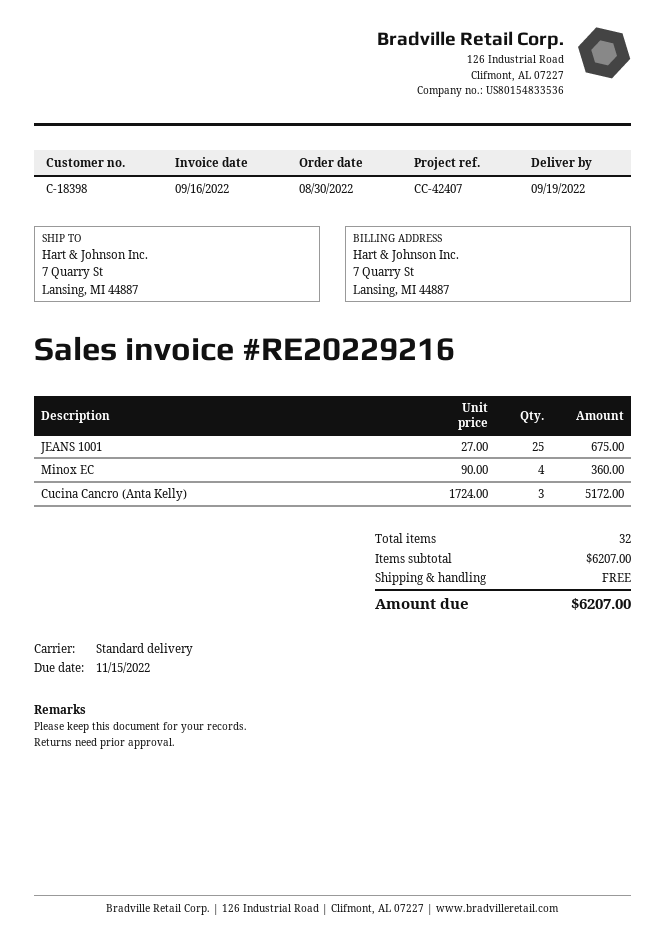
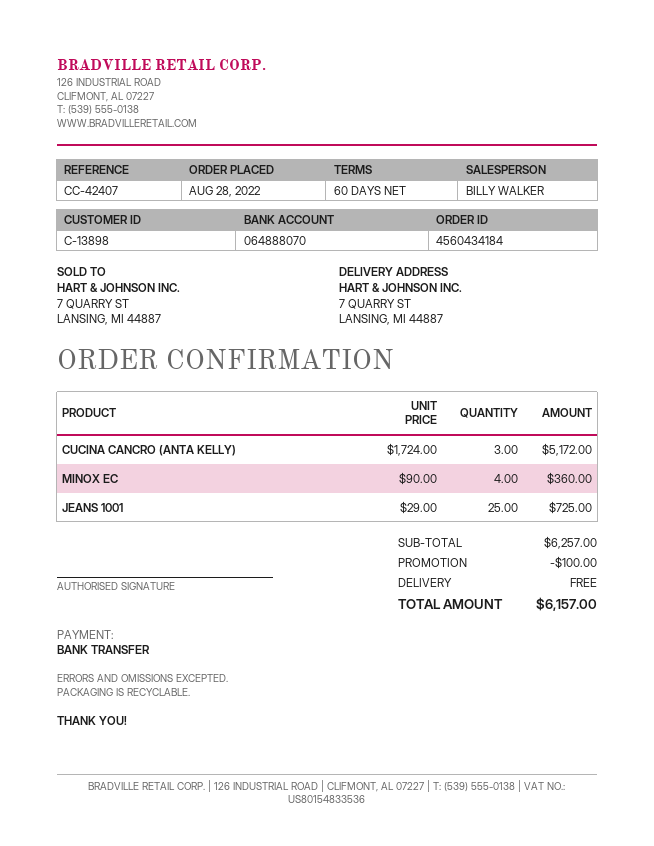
order date: 2022-08-30 -> 2022-08-28
customer number: C-18398 -> C-13898
JEANS 1001: 25 x 27.00 = 675.00 -> 25 x 29.00 = 725.00
subtotal: 6207.00 -> 6257.00
discount: none -> 100.00
total: 6207.00 -> 6157.00

